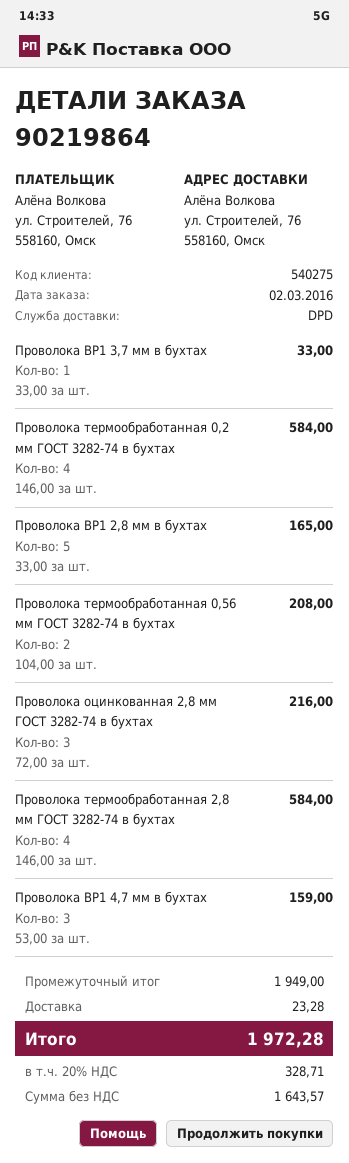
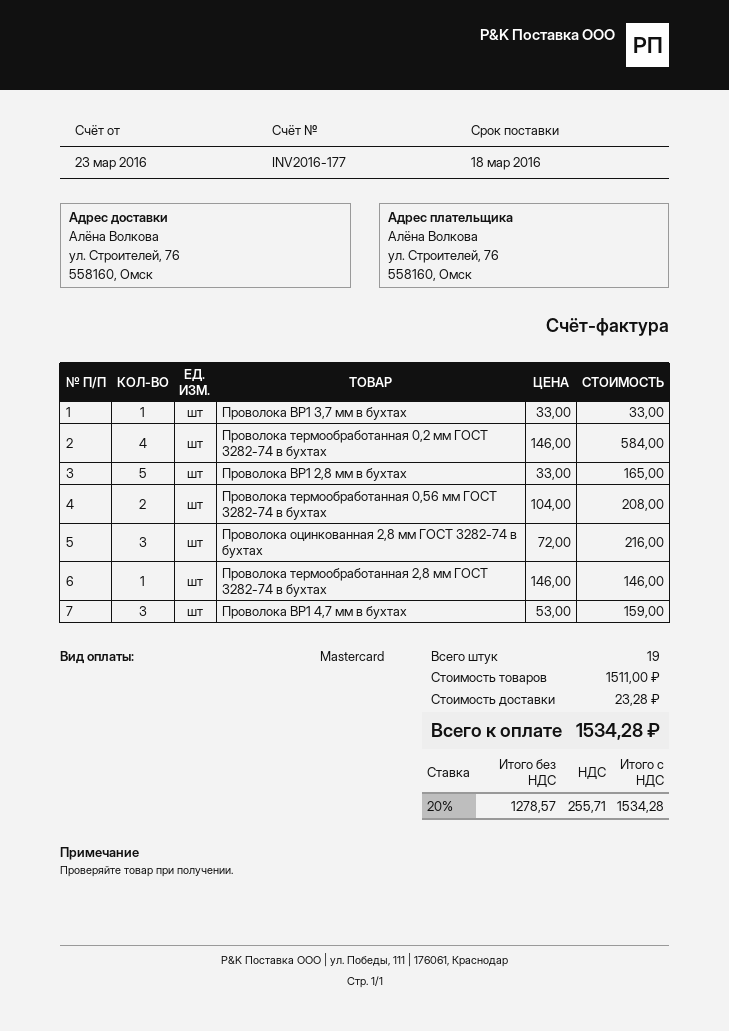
Проволока термообработанная 2,8 мм ГОСТ 3282-74 в бухтах: 4 x 146.00 = 584.00 -> 1 x 146.00 = 146.00
subtotal: 1949.00 -> 1511.00
net: 1643.57 -> 1278.57
tax: 20% = 328.71 -> 20% = 255.71
total: 1972.28 -> 1534.28

